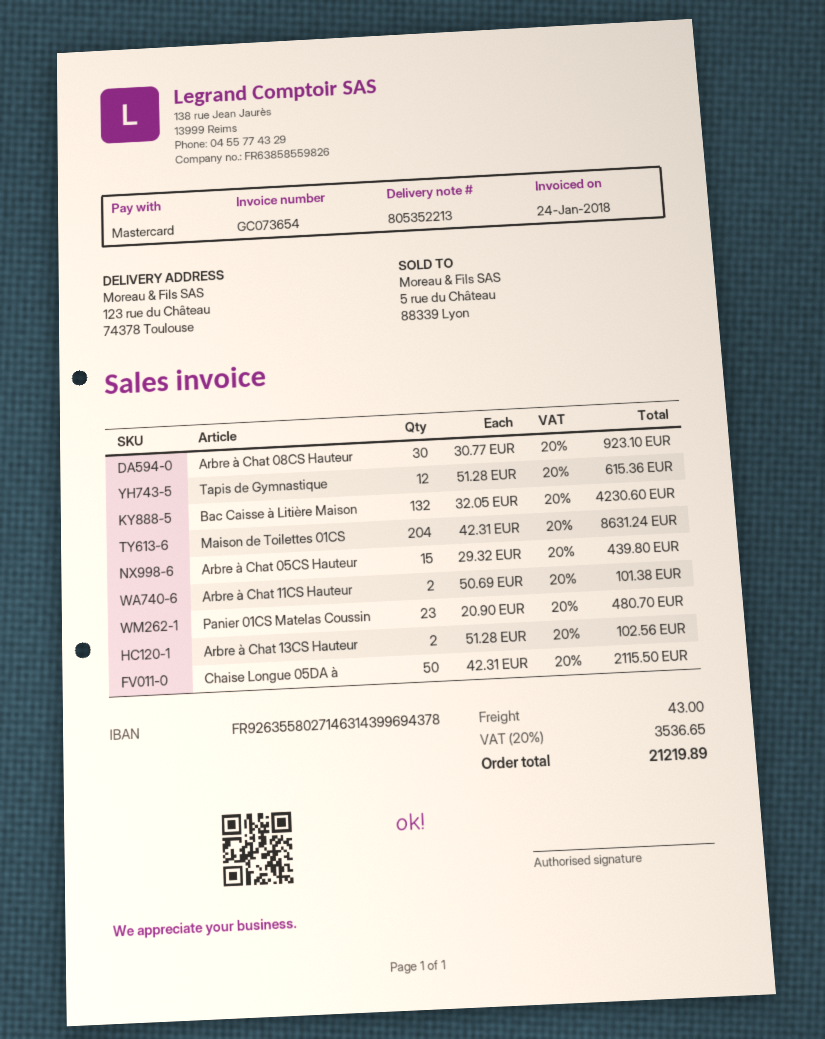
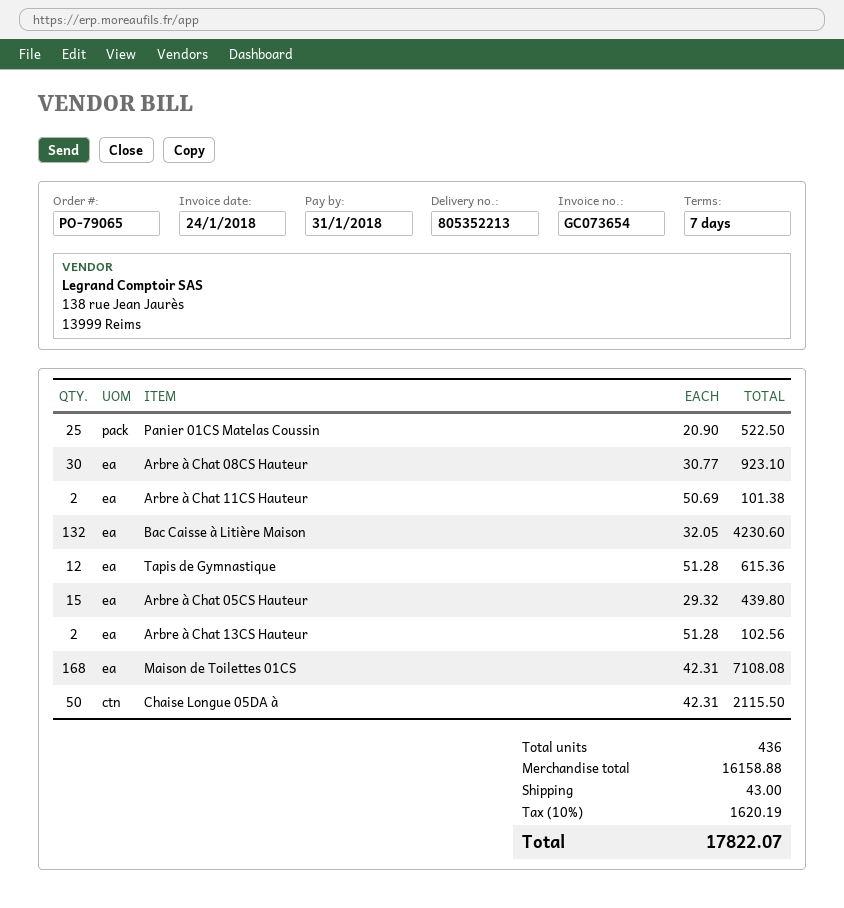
Maison de Toilettes 01CS: 204 x 42.31 = 8631.24 -> 168 x 42.31 = 7108.08
Panier 01CS Matelas Coussin: 23 x 20.90 = 480.70 -> 25 x 20.90 = 522.50
tax: 20% = 3536.65 -> 10% = 1620.19
total: 21219.89 -> 17822.07

